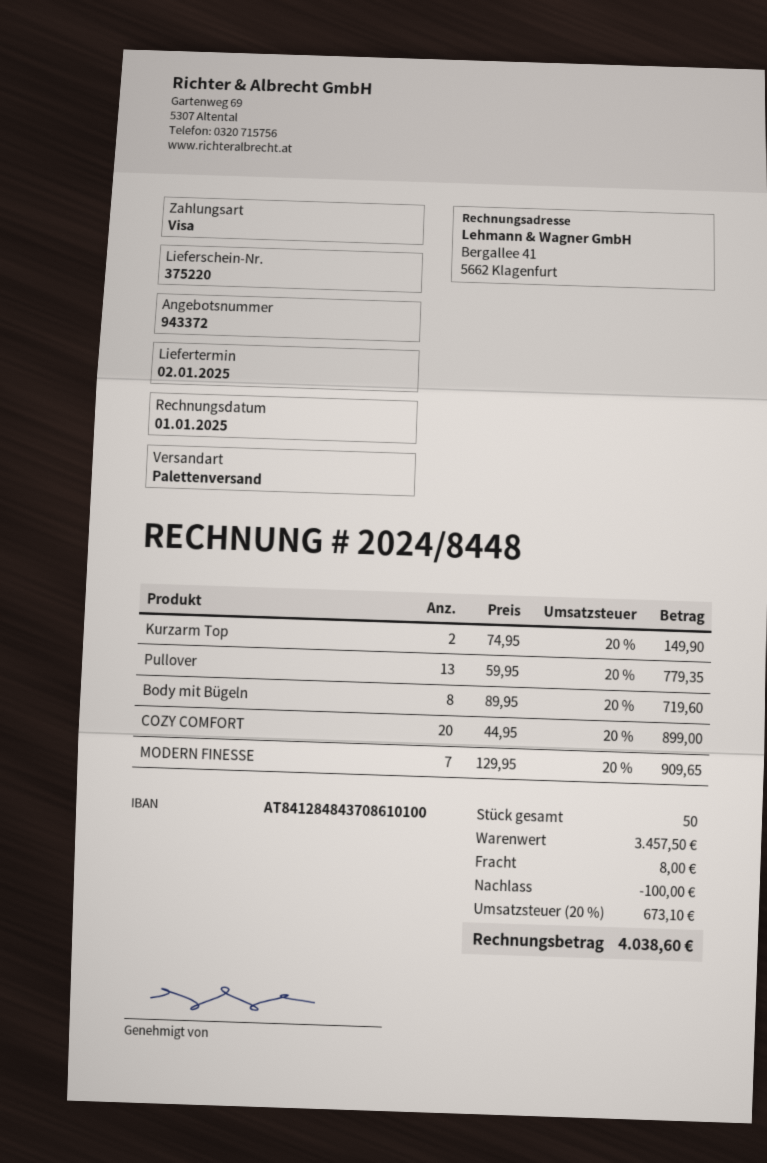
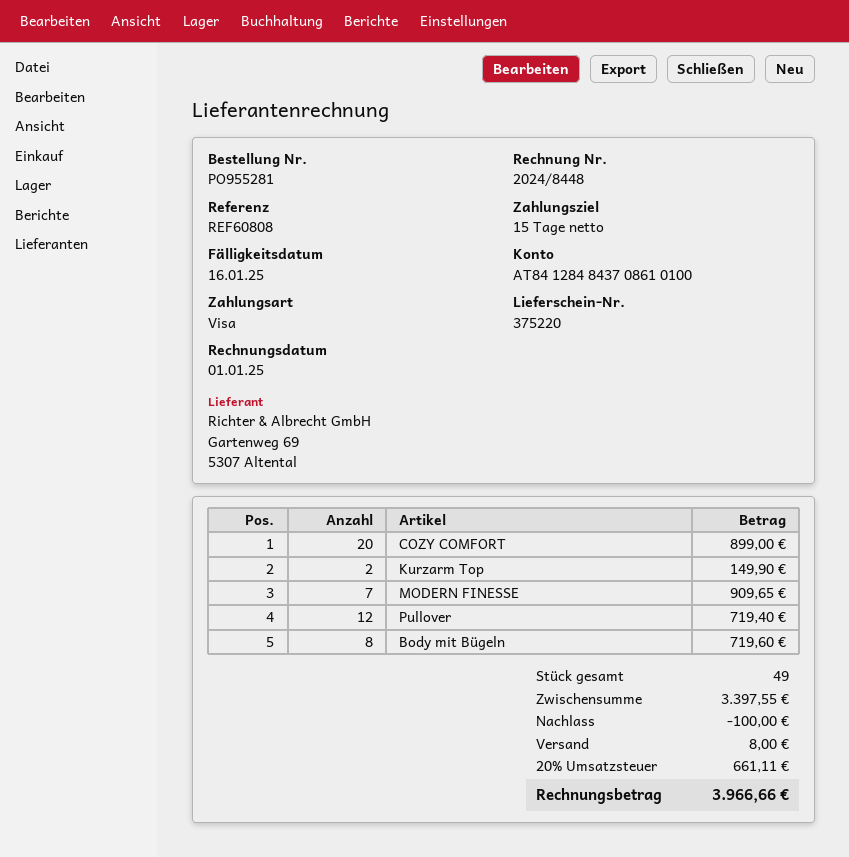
Pullover: 13 for 779.35 -> 12 for 719.40
total quantity: 50 -> 49
subtotal: 3457.50 -> 3397.55
tax: 20% = 673.10 -> 20% = 661.11
total: 4038.60 -> 3966.66

